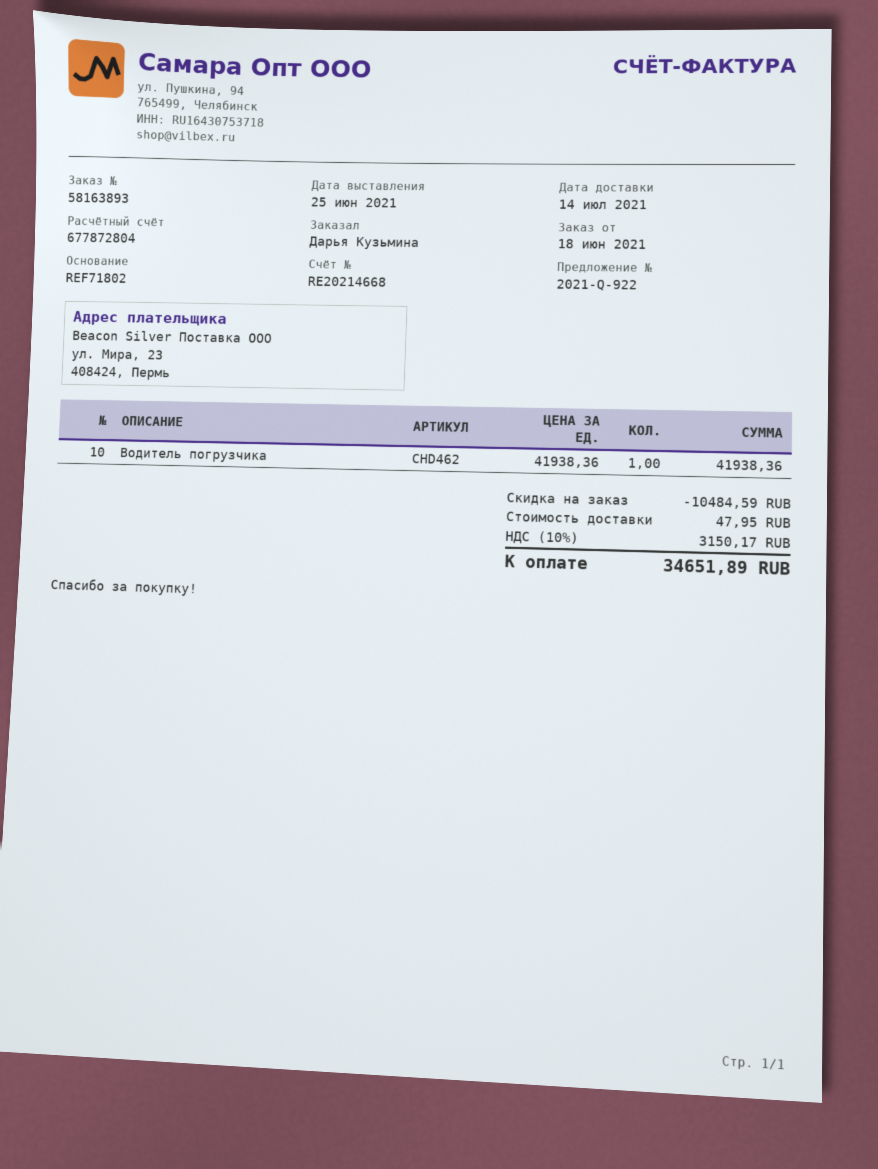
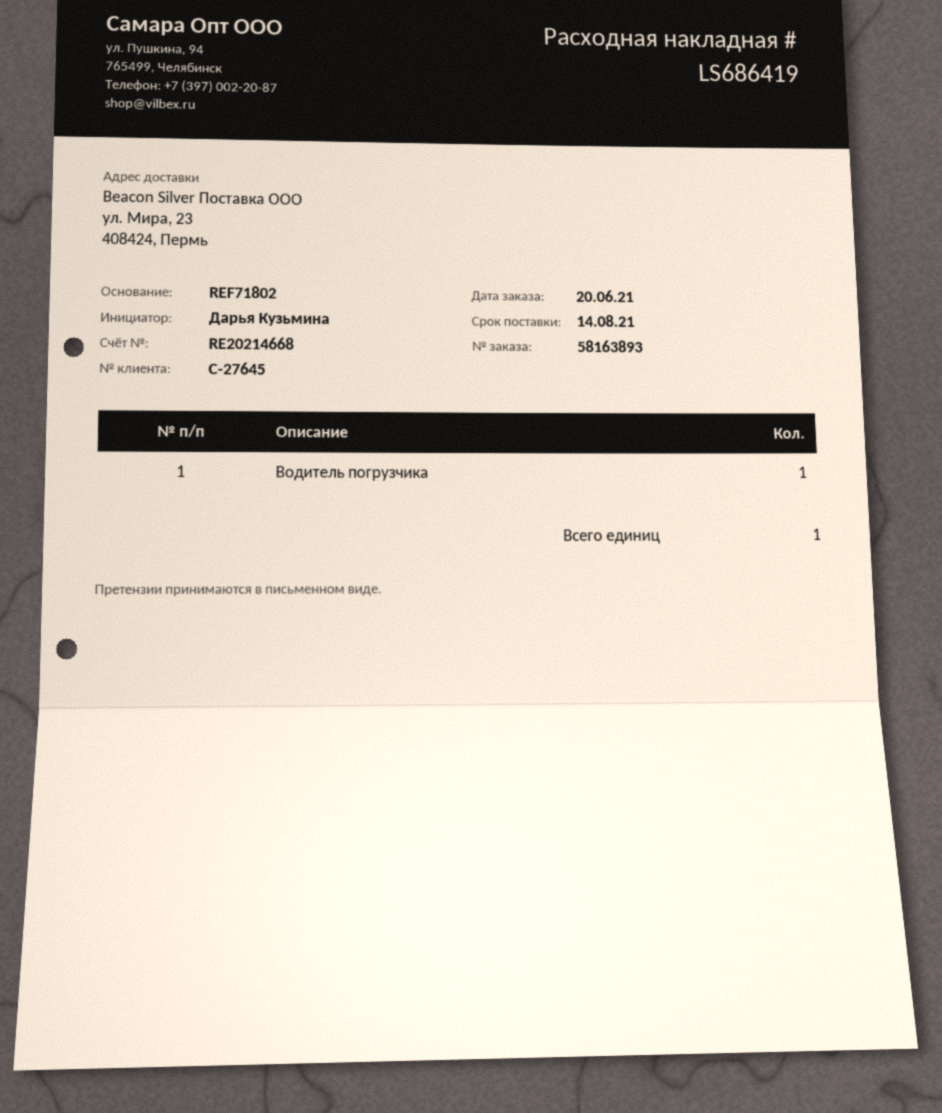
order date: 2021-06-18 -> 2021-06-20
delivery date: 2021-07-14 -> 2021-08-14

